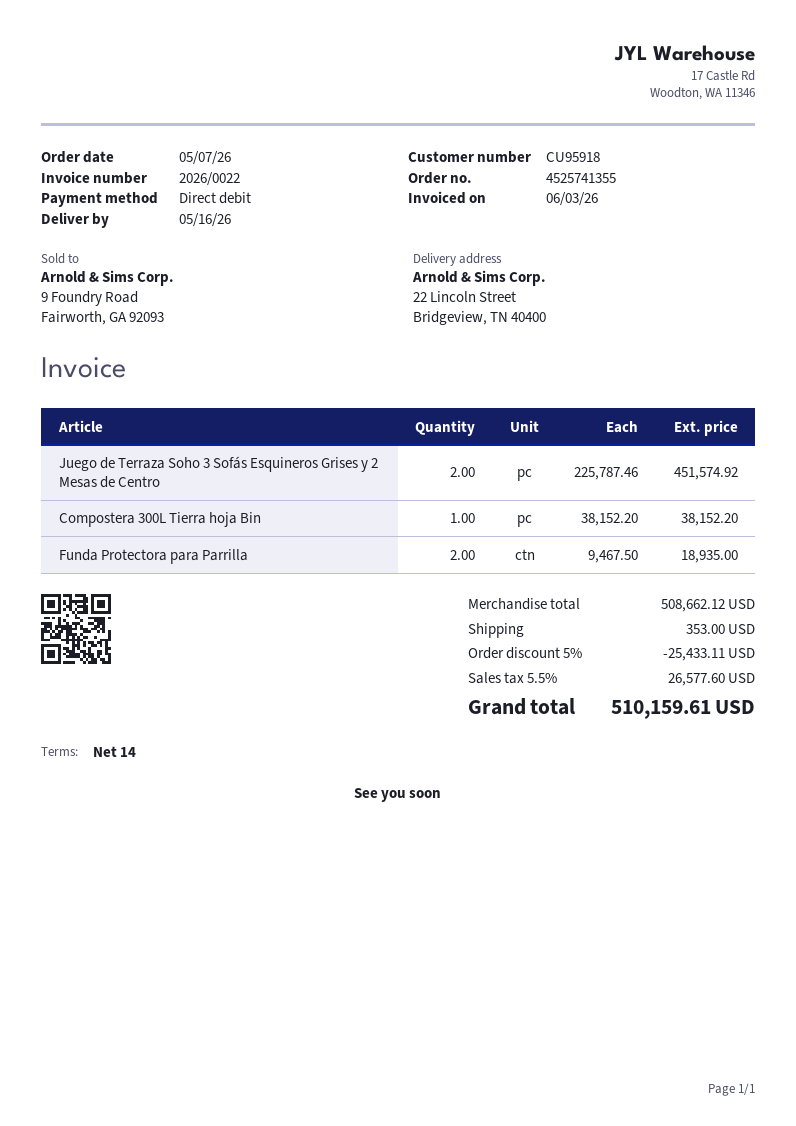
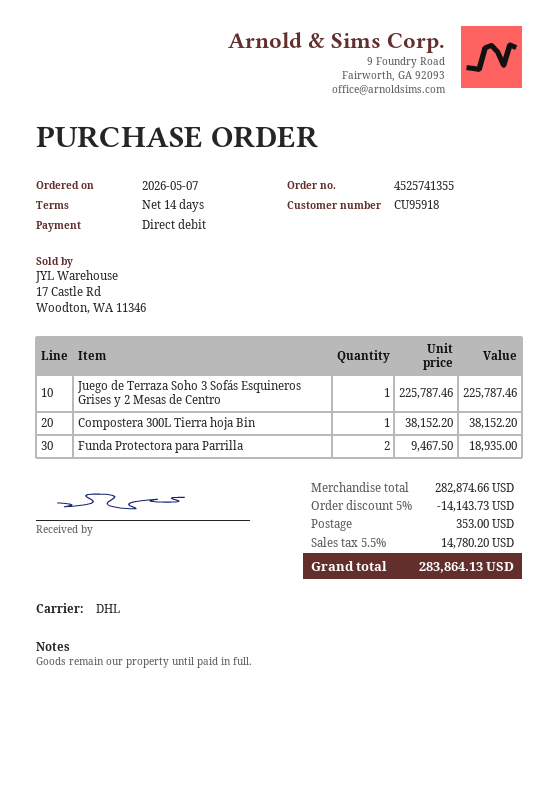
Juego de Terraza Soho 3 Sofás Esquineros Grises y 2 Mesas de Centro: 2 x 225787.46 = 451574.92 -> 1 x 225787.46 = 225787.46
subtotal: 508662.12 -> 282874.66
discount: 5% = 25433.11 -> 5% = 14143.73
tax: 5.5% = 26577.60 -> 5.5% = 14780.20
total: 510159.61 -> 283864.13

